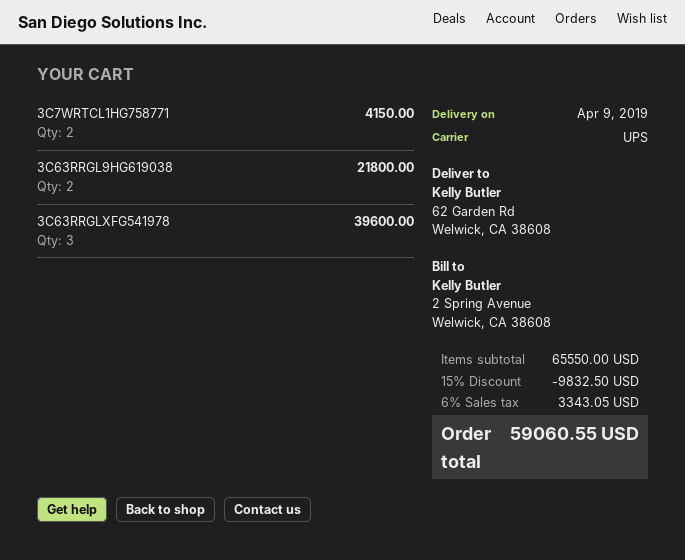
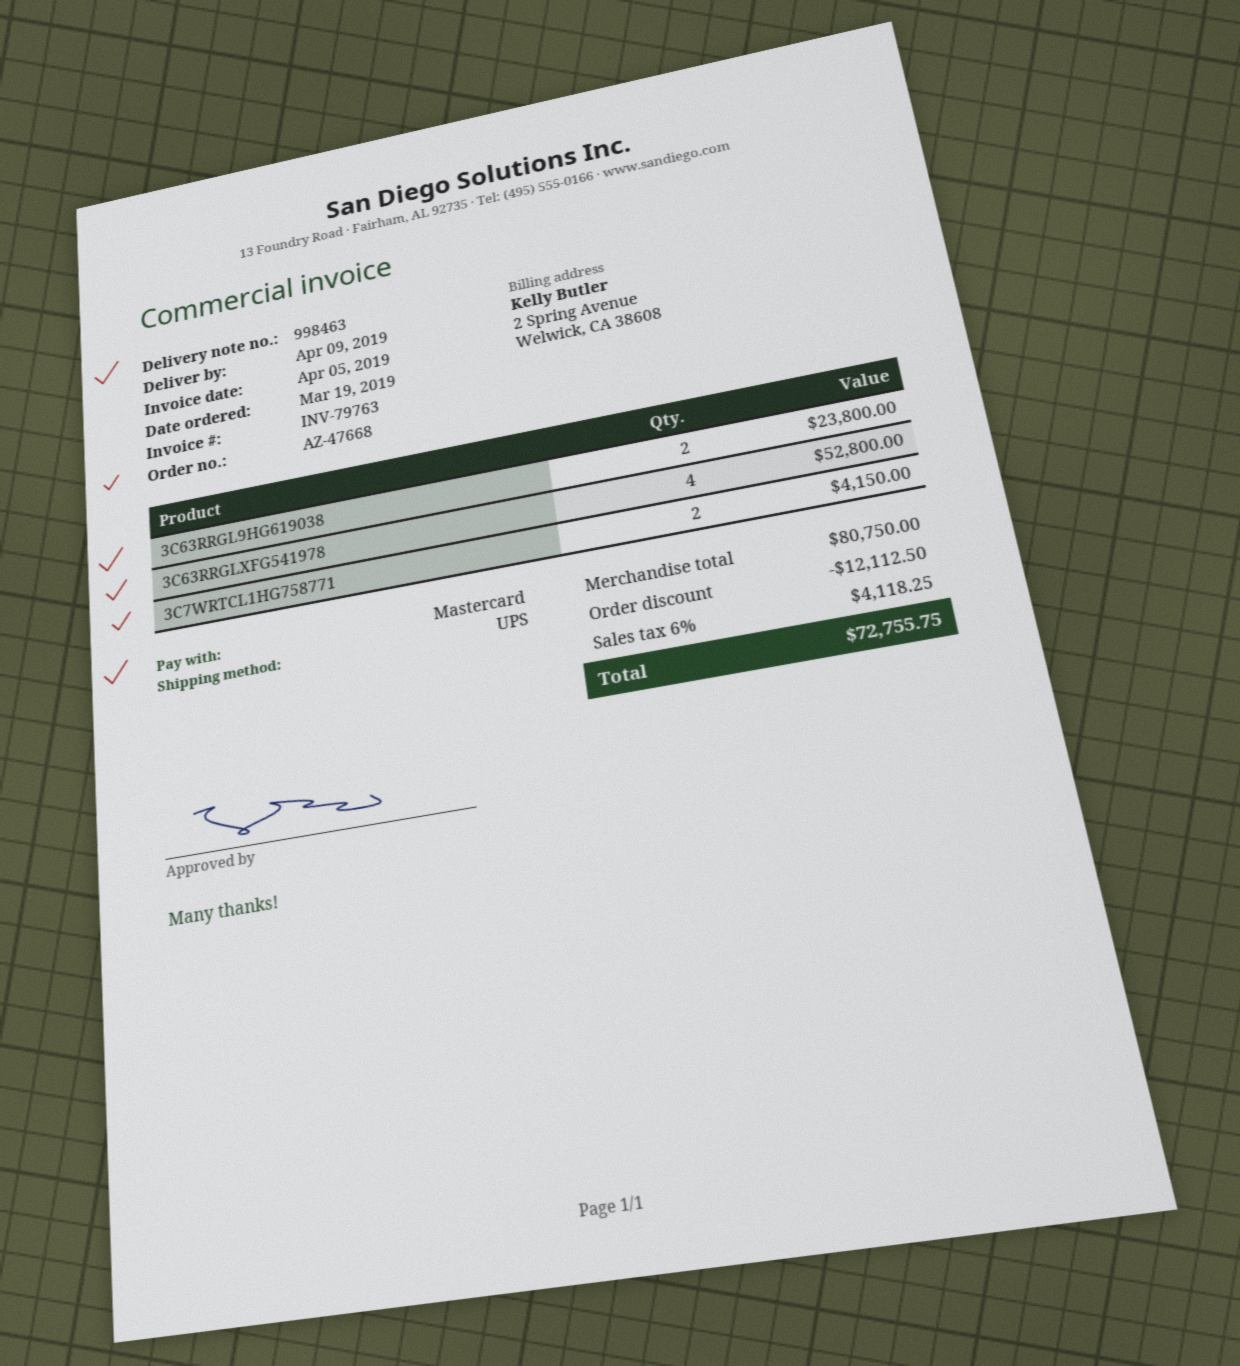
3C63RRGL9HG619038: 2 for 21800.00 -> 2 for 23800.00
3C63RRGLXFG541978: 3 for 39600.00 -> 4 for 52800.00
subtotal: 65550.00 -> 80750.00
discount: 9832.50 -> 12112.50
tax: 6% = 3343.05 -> 6% = 4118.25
total: 59060.55 -> 72755.75

